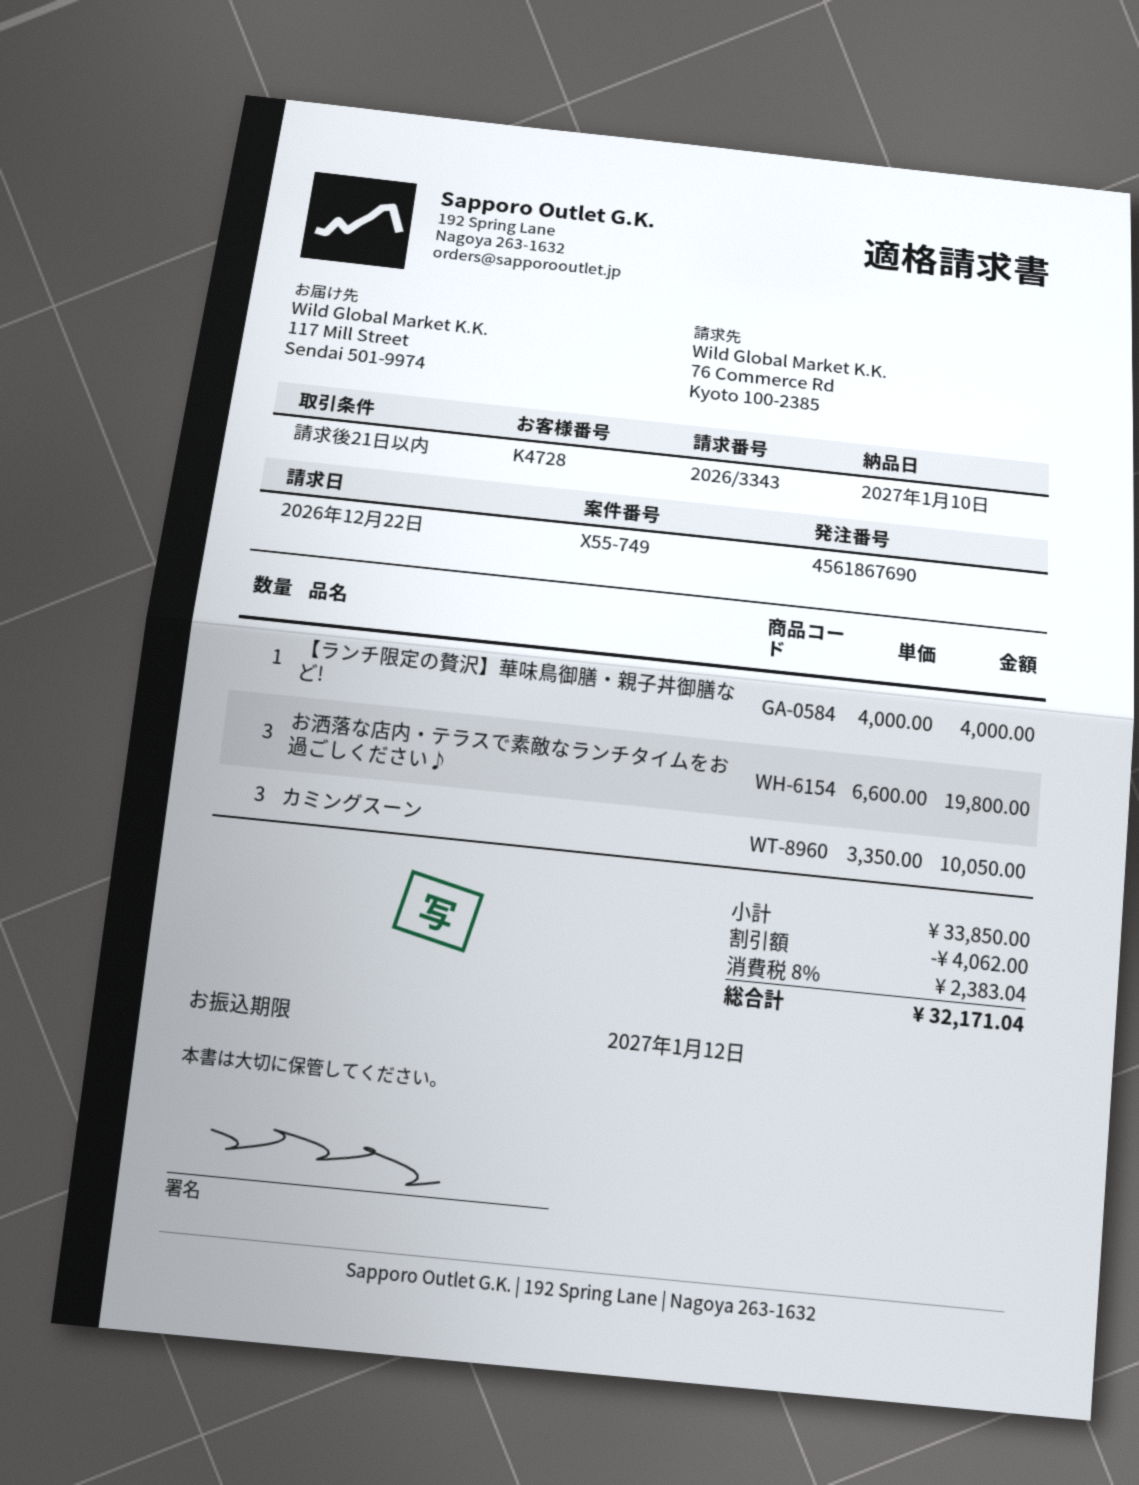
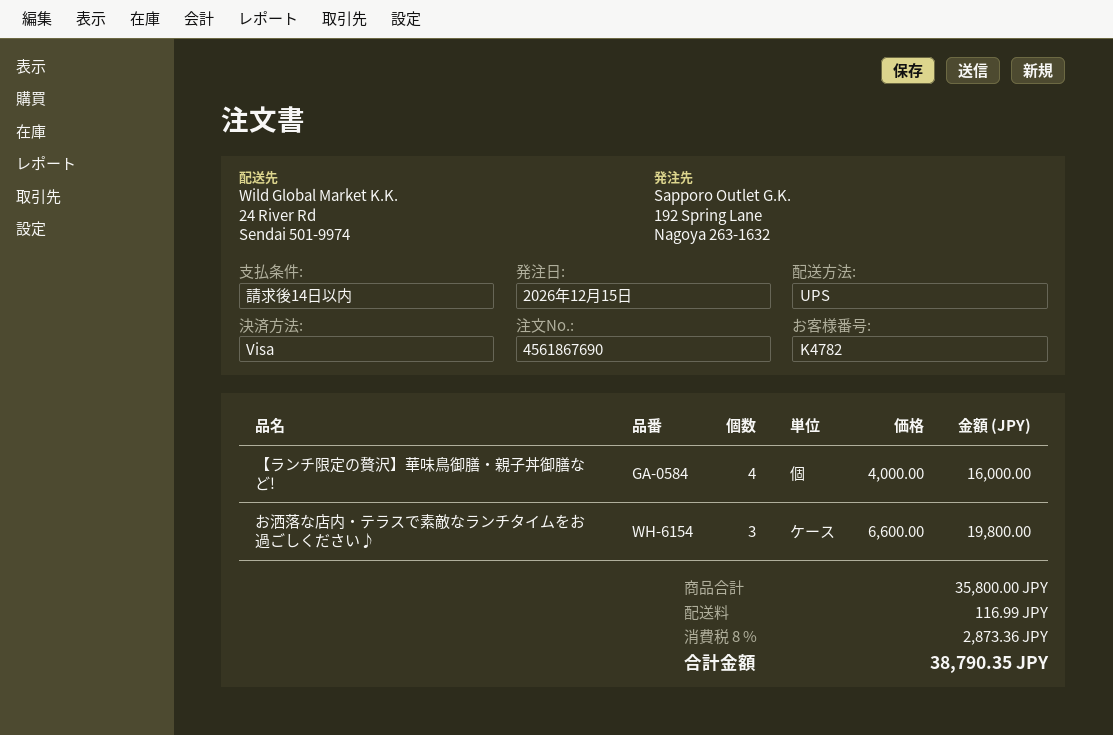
payment terms: 21 days -> 14 days
customer number: K4728 -> K4782
ship to: 117 Mill Street, Sendai 501-9974 -> 24 River Rd, Sendai 501-9974
【ランチ限定の贅沢】華味鳥御膳・親子丼御膳など!: 1 x 4000.00 = 4000.00 -> 4 x 4000.00 = 16000.00
カミングスーン: 3 x 3350.00 = 10050.00 -> none
subtotal: 33850.00 -> 35800.00
discount: 4062.00 -> none
shipping: none -> 116.99
tax: 8% = 2383.04 -> 8% = 2873.36
total: 32171.04 -> 38790.35

